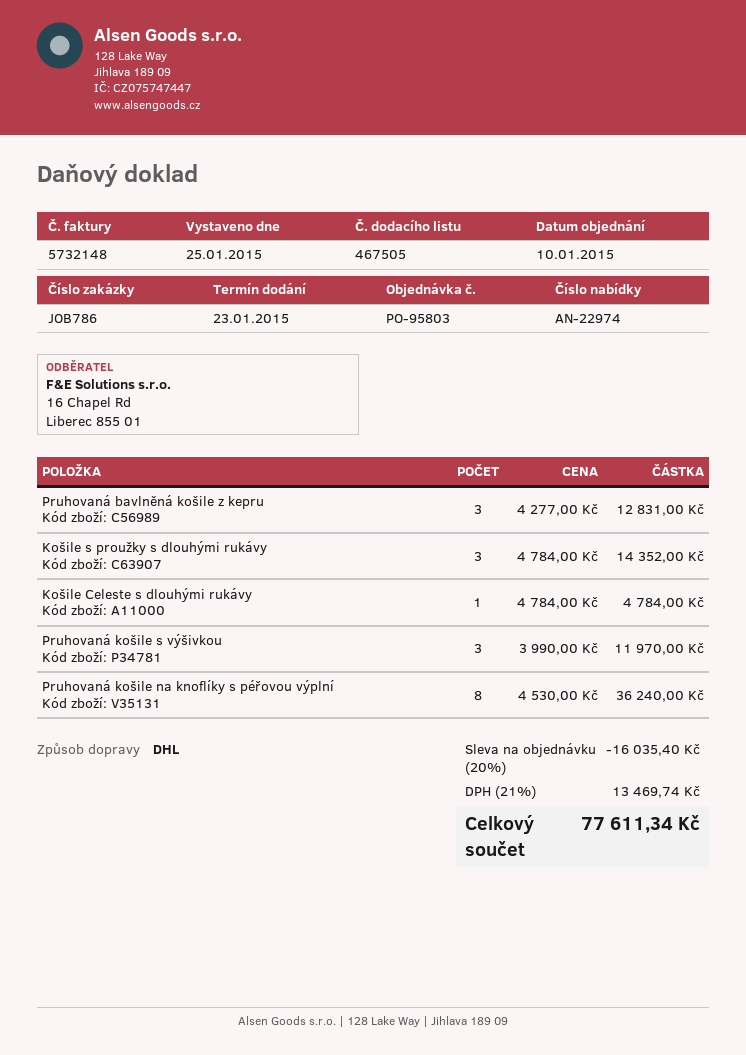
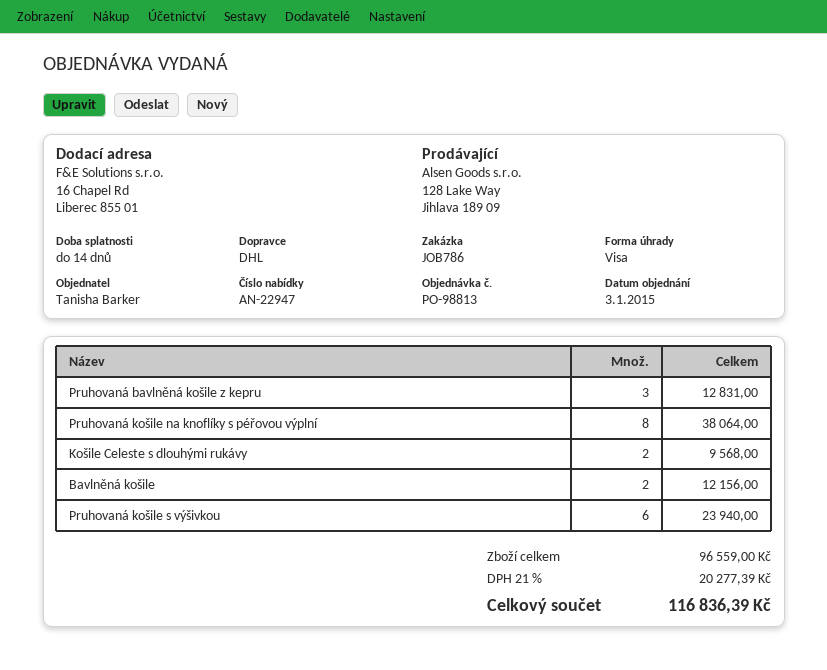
quote number: AN-22974 -> AN-22947
order number: PO-95803 -> PO-98813
order date: 2015-01-10 -> 2015-01-03
Košile s proužky s dlouhými rukávy: 3 for 14352.00 -> none
Košile Celeste s dlouhými rukávy: 1 for 4784.00 -> 2 for 9568.00
Pruhovaná košile s výšivkou: 3 for 11970.00 -> 6 for 23940.00
Pruhovaná košile na knoflíky s péřovou výplní: 8 for 36240.00 -> 8 for 38064.00
Bavlněná košile: none -> 2 for 12156.00
discount: 20% = 16035.40 -> none
tax: 21% = 13469.74 -> 21% = 20277.39
total: 77611.34 -> 116836.39

